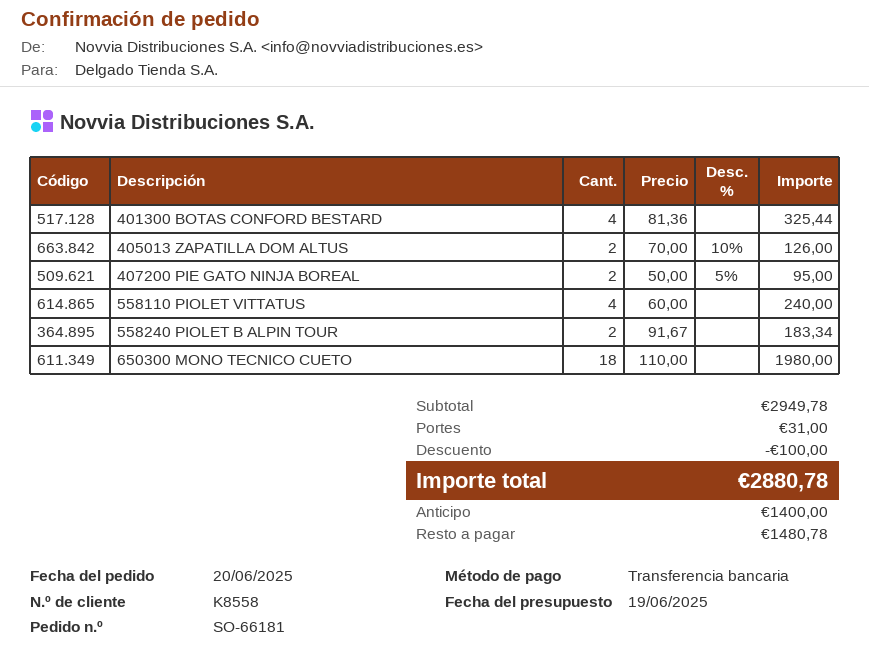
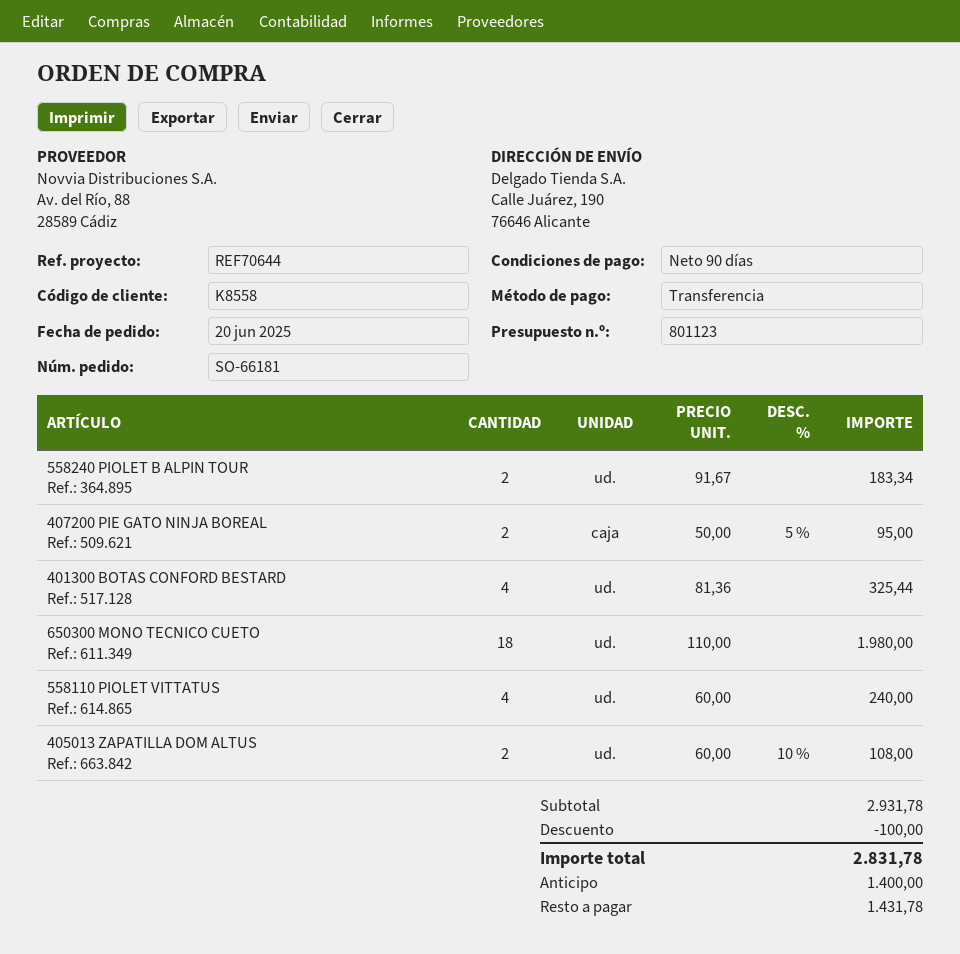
405013 ZAPATILLA DOM ALTUS: 2 x 70.00 - 10% = 126.00 -> 2 x 60.00 - 10% = 108.00
subtotal: 2949.78 -> 2931.78
shipping: 31.00 -> none
total: 2880.78 -> 2831.78
balance: 1480.78 -> 1431.78

